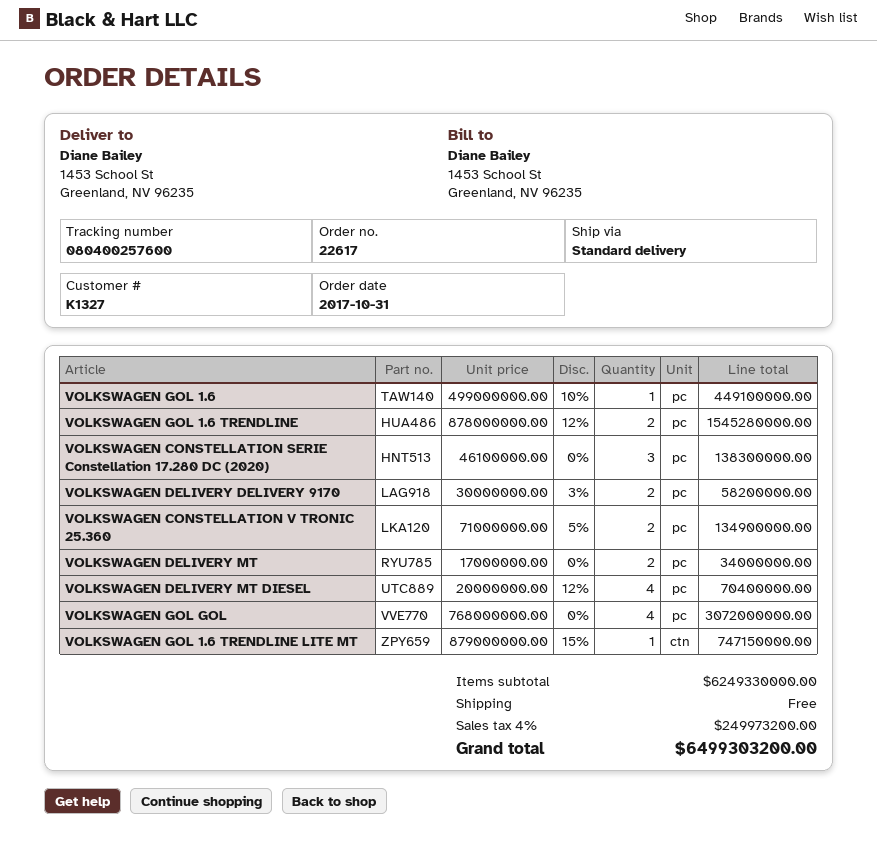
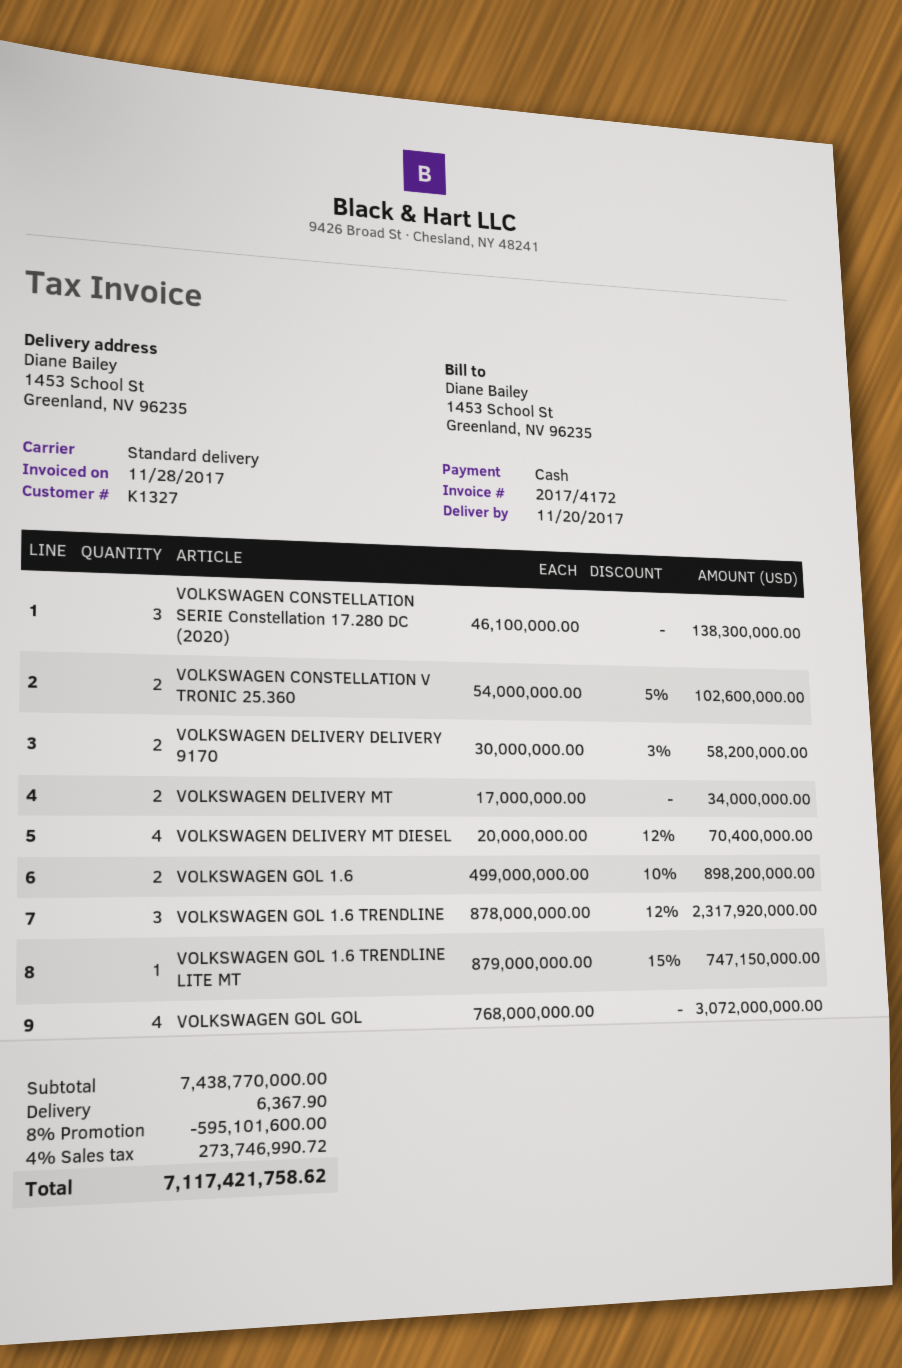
VOLKSWAGEN GOL 1.6: 1 x 499000000.00 - 10% = 449100000.00 -> 2 x 499000000.00 - 10% = 898200000.00
VOLKSWAGEN GOL 1.6 TRENDLINE: 2 x 878000000.00 - 12% = 1545280000.00 -> 3 x 878000000.00 - 12% = 2317920000.00
VOLKSWAGEN CONSTELLATION V TRONIC 25.360: 2 x 71000000.00 - 5% = 134900000.00 -> 2 x 54000000.00 - 5% = 102600000.00
subtotal: 6249330000.00 -> 7438770000.00
discount: none -> 8% = 595101600.00
shipping: 0.00 -> 6367.90
tax: 4% = 249973200.00 -> 4% = 273746990.72
total: 6499303200.00 -> 7117421758.62

